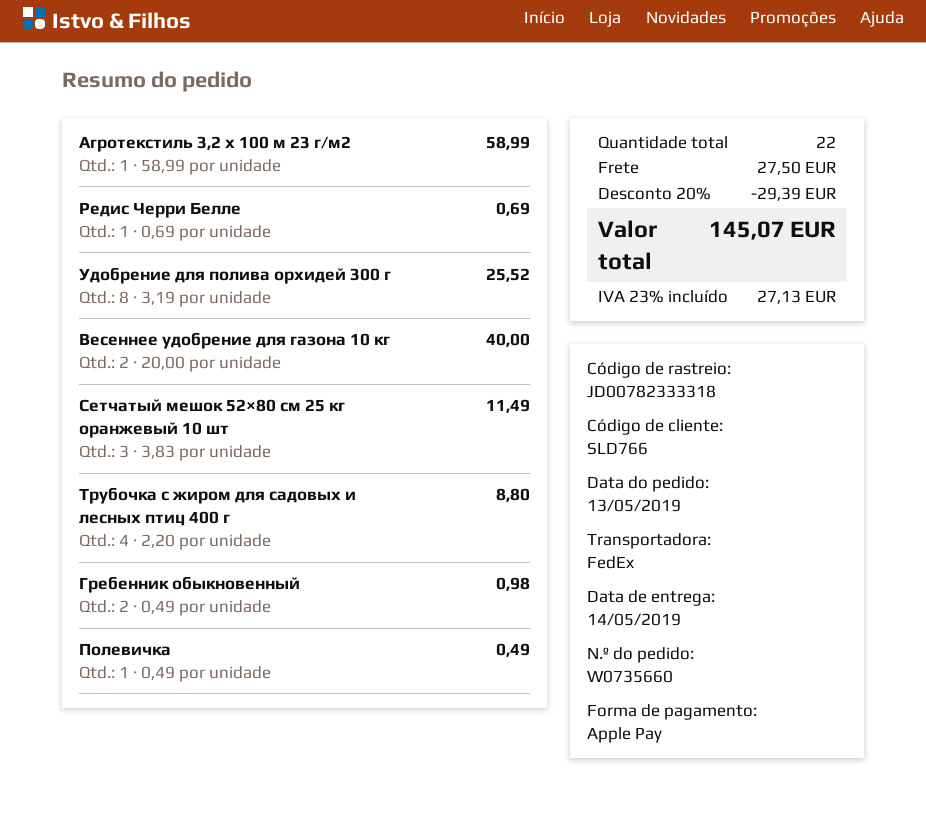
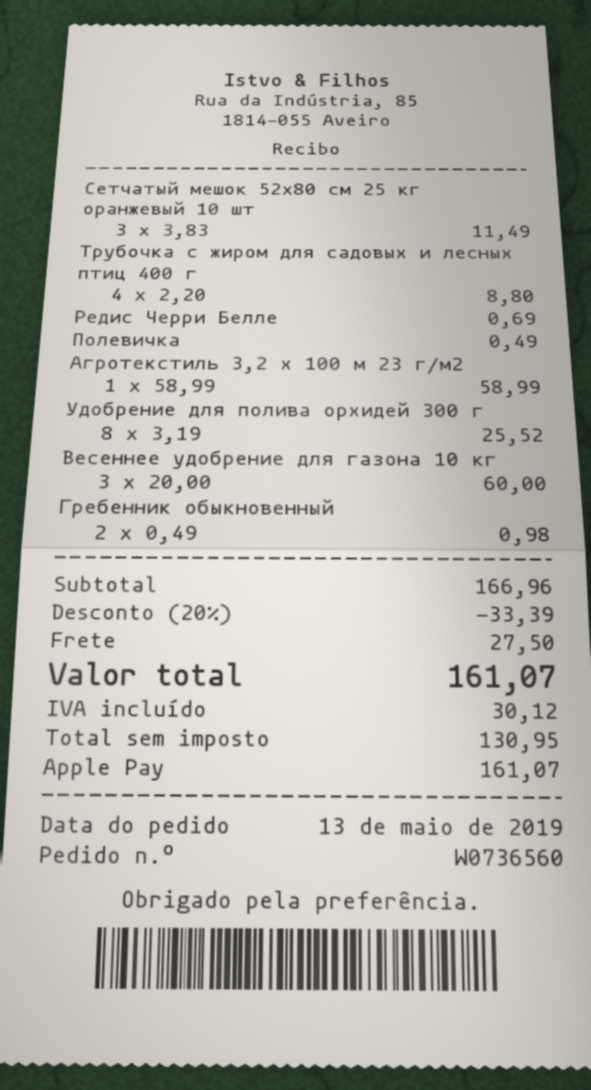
order number: W0735660 -> W0736560
Весеннее удобрение для газона 10 кг: 2 x 20.00 = 40.00 -> 3 x 20.00 = 60.00
discount: 20% = 29.39 -> 20% = 33.39
tax: 27.13 -> 30.12
total: 145.07 -> 161.07

